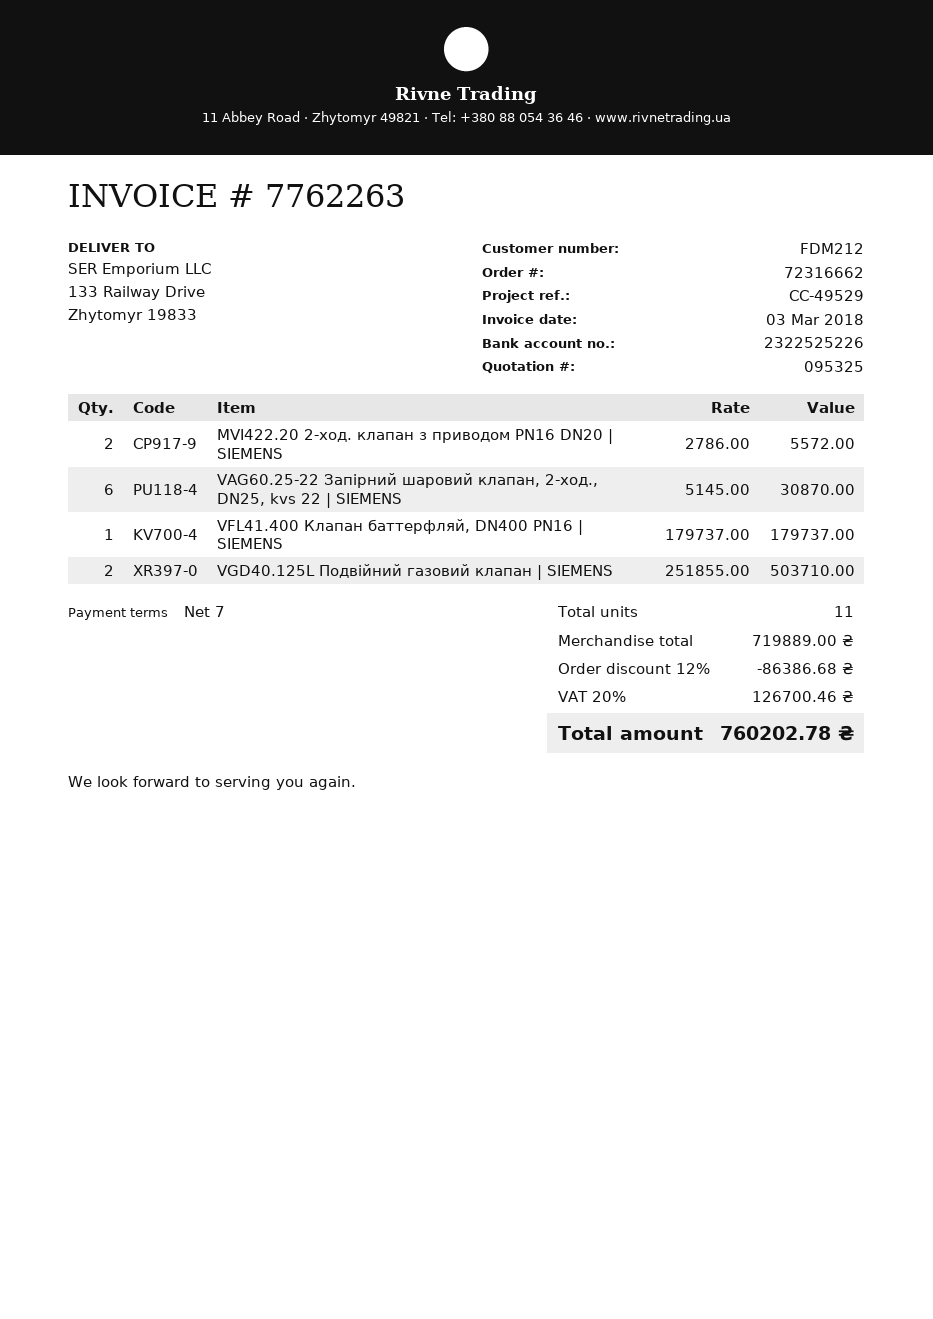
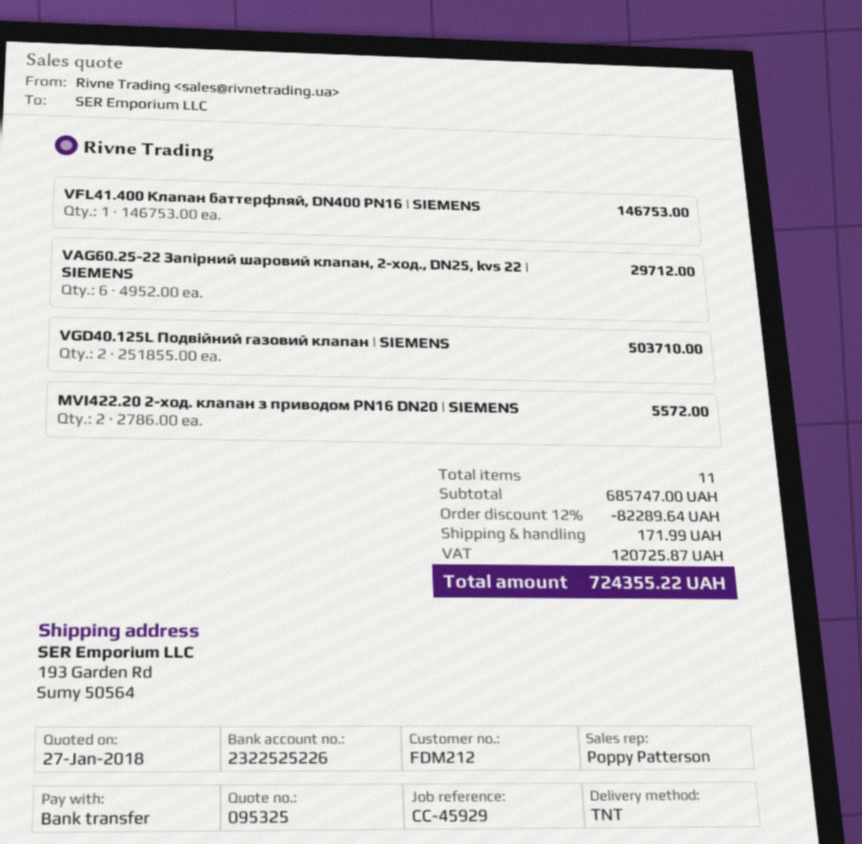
reference: CC-49529 -> CC-45929
ship to: 133 Railway Drive, Zhytomyr 19833 -> 193 Garden Rd, Sumy 50564
VAG60.25-22 Запірний шаровий клапан, 2-ход., DN25, kvs 22 | SIEMENS: 6 x 5145.00 = 30870.00 -> 6 x 4952.00 = 29712.00
VFL41.400 Клапан баттерфляй, DN400 PN16 | SIEMENS: 1 x 179737.00 = 179737.00 -> 1 x 146753.00 = 146753.00
subtotal: 719889.00 -> 685747.00
discount: 12% = 86386.68 -> 12% = 82289.64
shipping: none -> 171.99
tax: 126700.46 -> 120725.87
total: 760202.78 -> 724355.22

